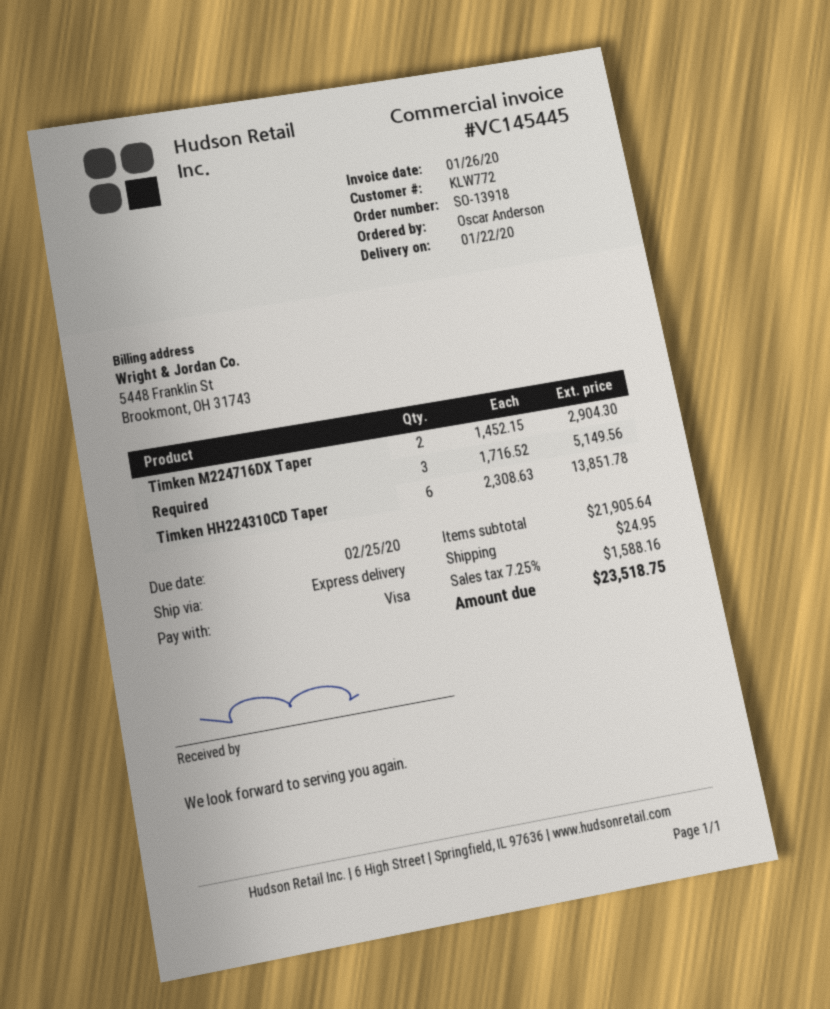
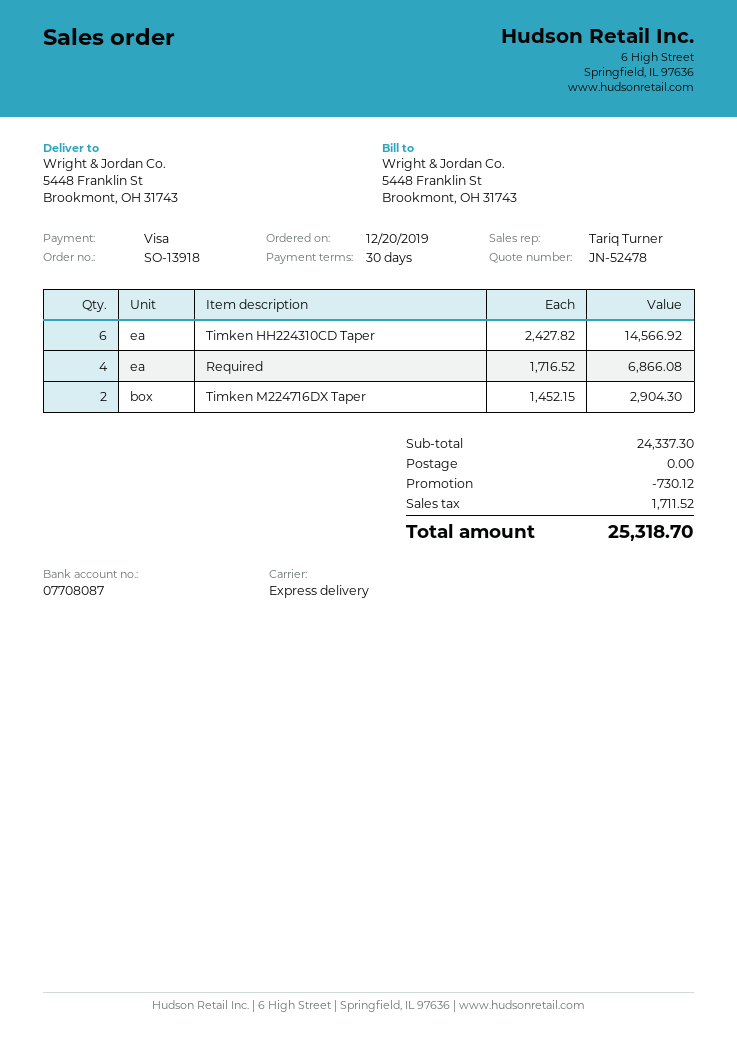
Required: 3 x 1716.52 = 5149.56 -> 4 x 1716.52 = 6866.08
Timken HH224310CD Taper: 6 x 2308.63 = 13851.78 -> 6 x 2427.82 = 14566.92
subtotal: 21905.64 -> 24337.30
discount: none -> 730.12
shipping: 24.95 -> 0.00
tax: 1588.16 -> 1711.52
total: 23518.75 -> 25318.70

